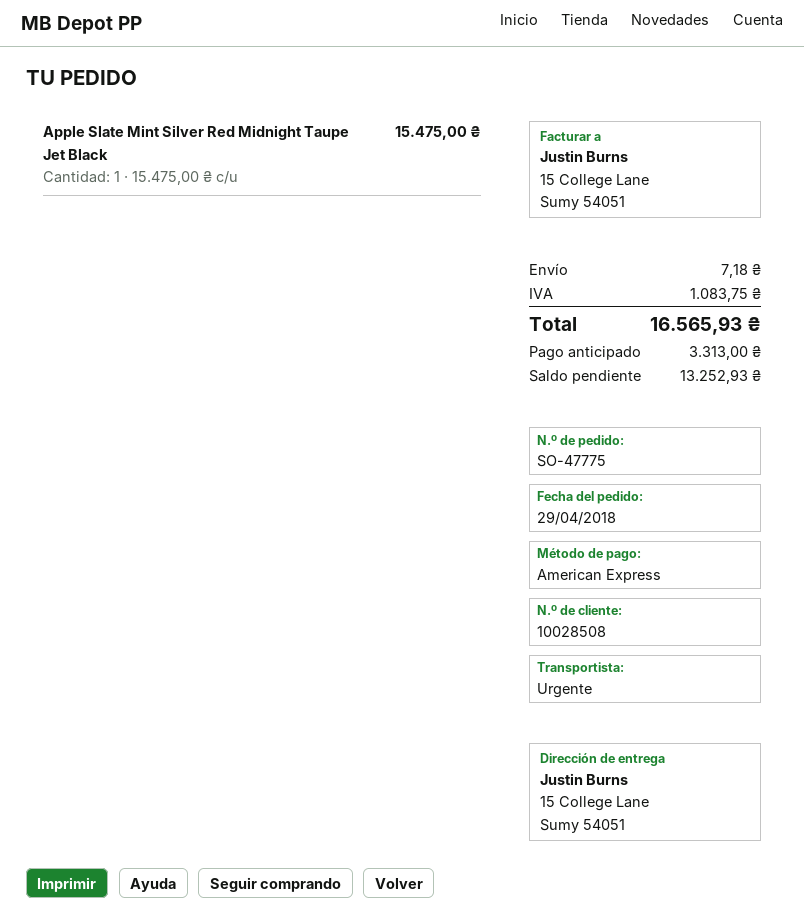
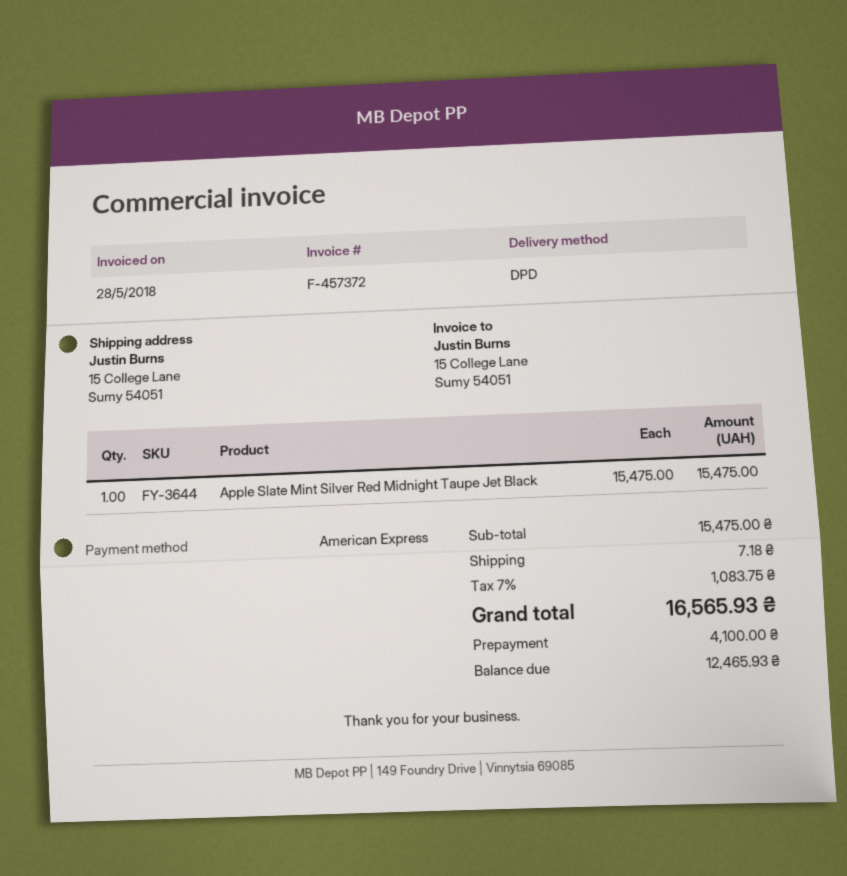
shipping method: express -> DPD
deposit: 3313.00 -> 4100.00
balance: 13252.93 -> 12465.93

